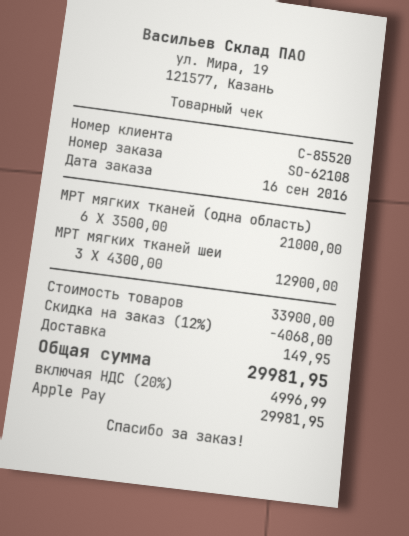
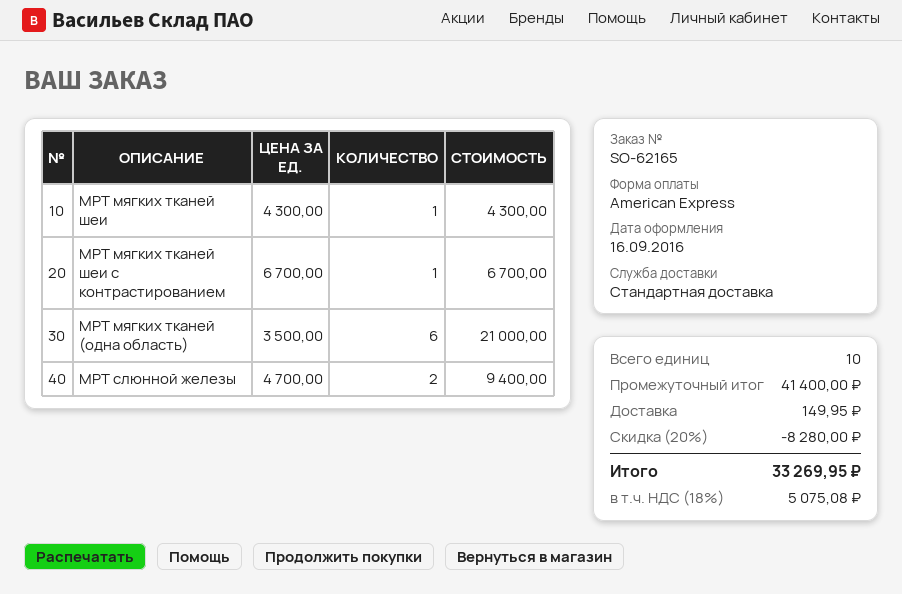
order number: SO-62108 -> SO-62165
payment method: Apple Pay -> American Express
МРТ мягких тканей шеи: 3 x 4300.00 = 12900.00 -> 1 x 4300.00 = 4300.00
МРТ мягких тканей шеи с контрастированием: none -> 1 x 6700.00 = 6700.00
МРТ слюнной железы: none -> 2 x 4700.00 = 9400.00
subtotal: 33900.00 -> 41400.00
discount: 12% = 4068.00 -> 20% = 8280.00
tax: 20% = 4996.99 -> 18% = 5075.08
total: 29981.95 -> 33269.95

